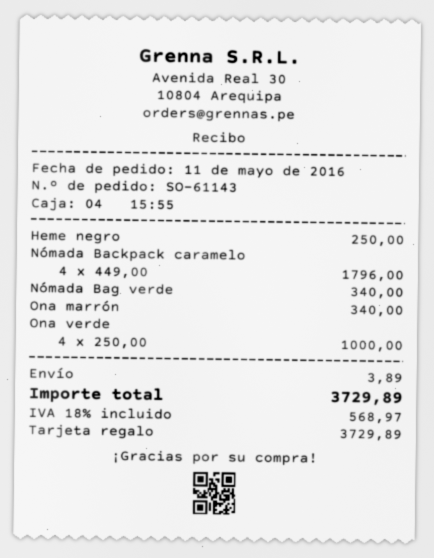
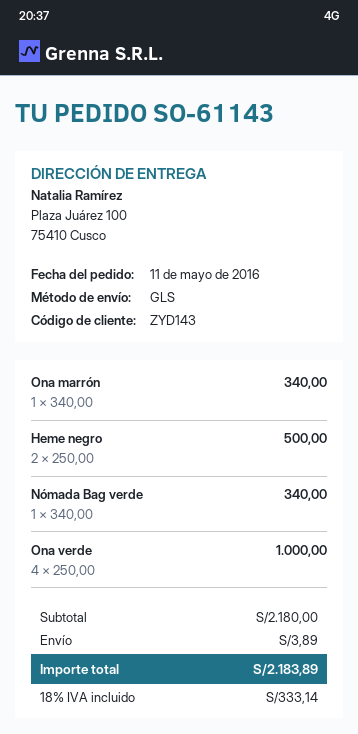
Heme negro: 1 x 250.00 = 250.00 -> 2 x 250.00 = 500.00
Nómada Backpack caramelo: 4 x 449.00 = 1796.00 -> none
tax: 18% = 568.97 -> 18% = 333.14
total: 3729.89 -> 2183.89

